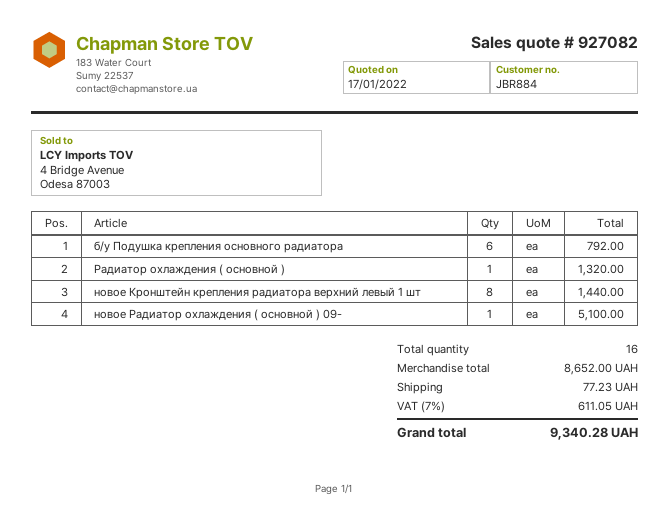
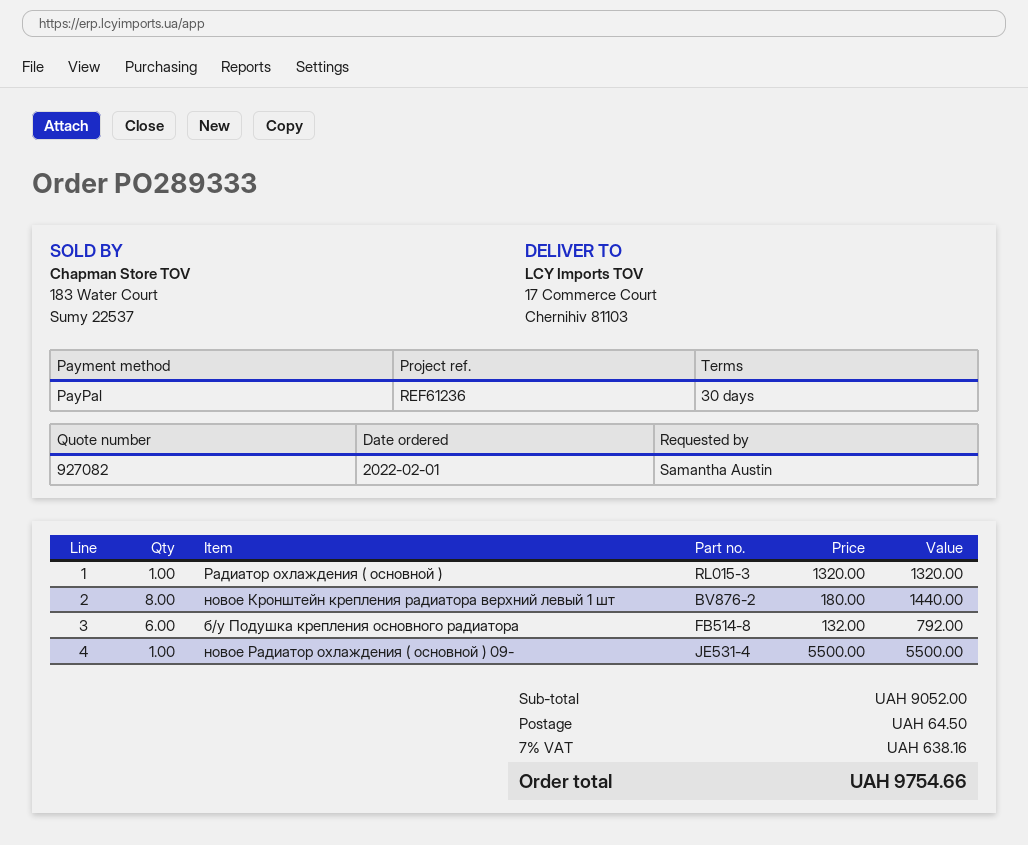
новое Радиатор охлаждения ( основной ) 09-: 1 for 5100.00 -> 1 for 5500.00
subtotal: 8652.00 -> 9052.00
shipping: 77.23 -> 64.50
tax: 7% = 611.05 -> 7% = 638.16
total: 9340.28 -> 9754.66

